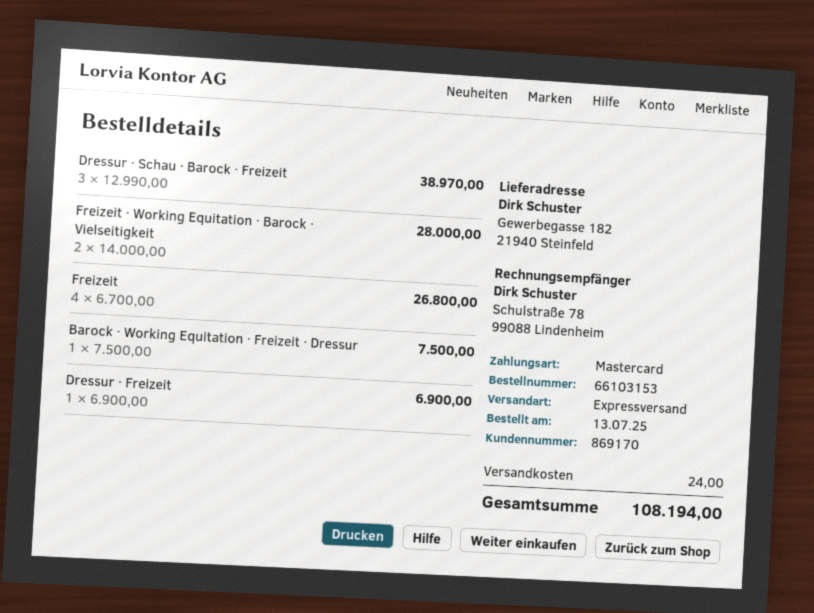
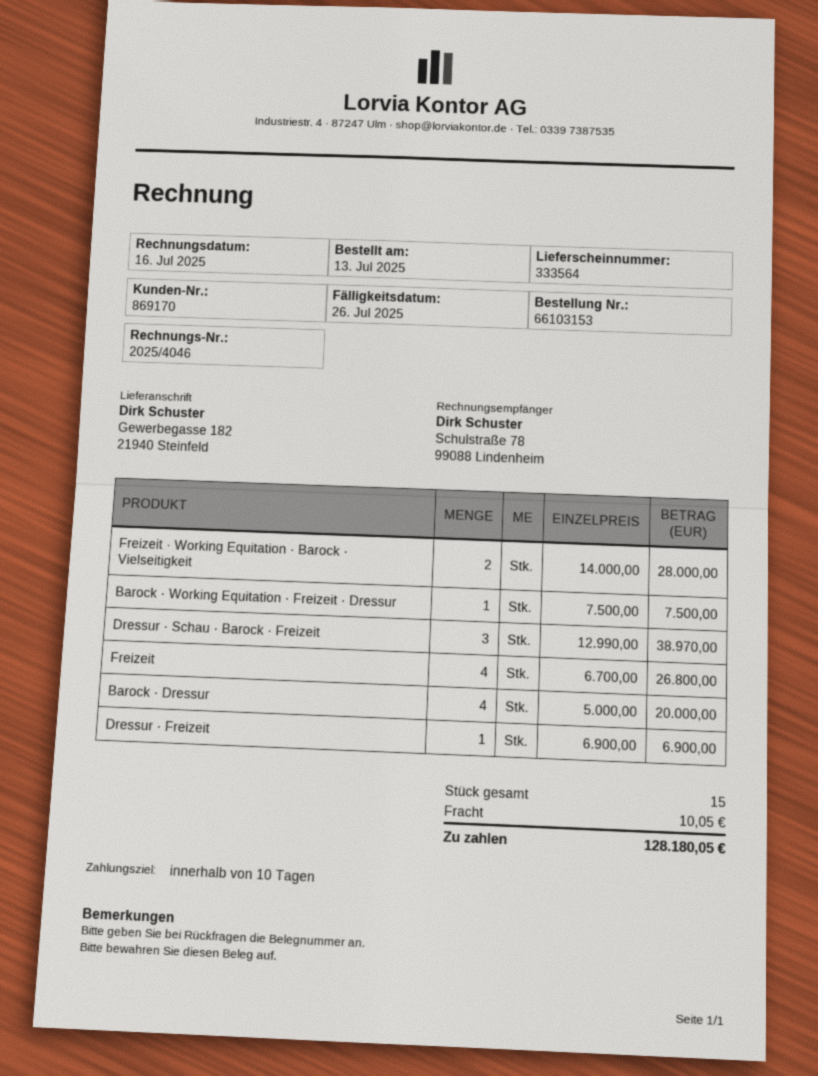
Barock · Dressur: none -> 4 x 5000.00 = 20000.00
shipping: 24.00 -> 10.05
total: 108194.00 -> 128180.05

